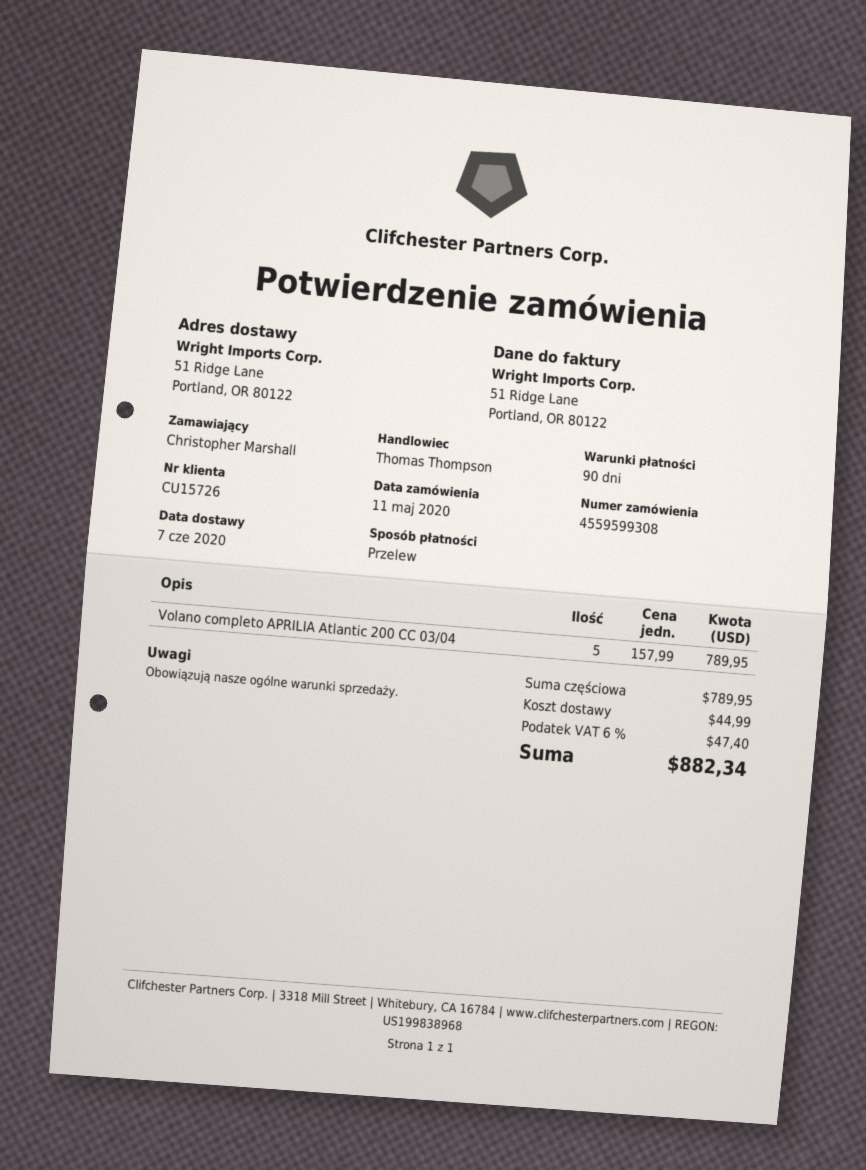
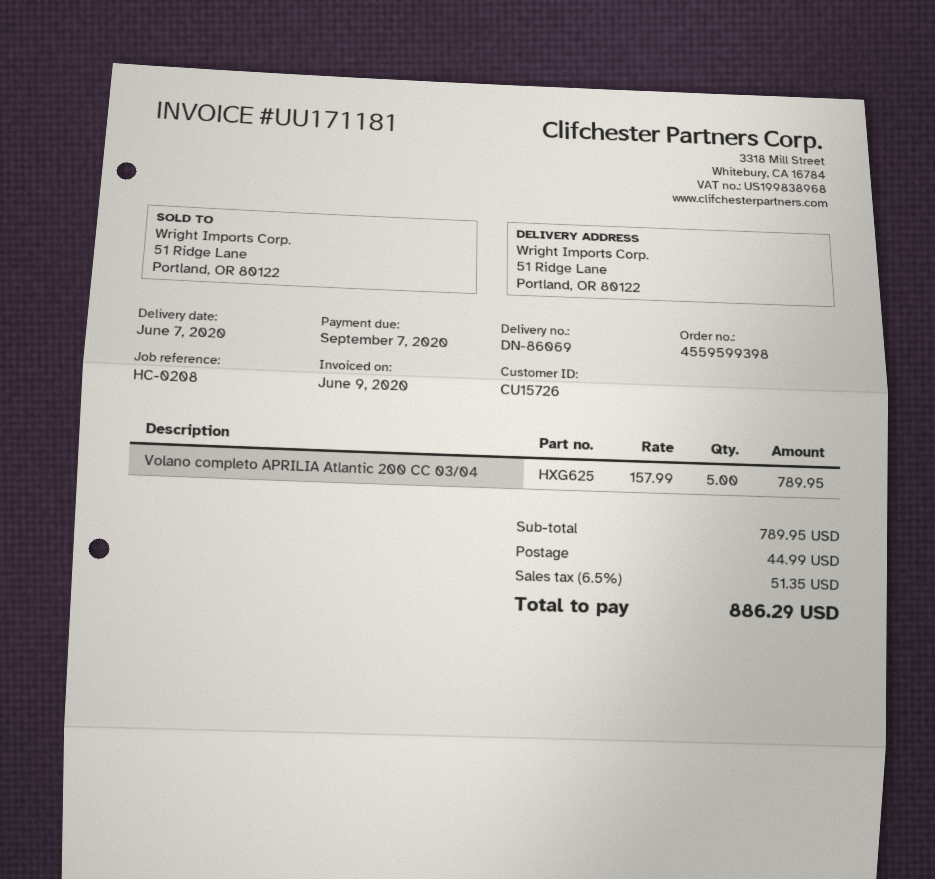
order number: 4559599308 -> 4559599398
tax: 6% = 47.40 -> 6.5% = 51.35
total: 882.34 -> 886.29

